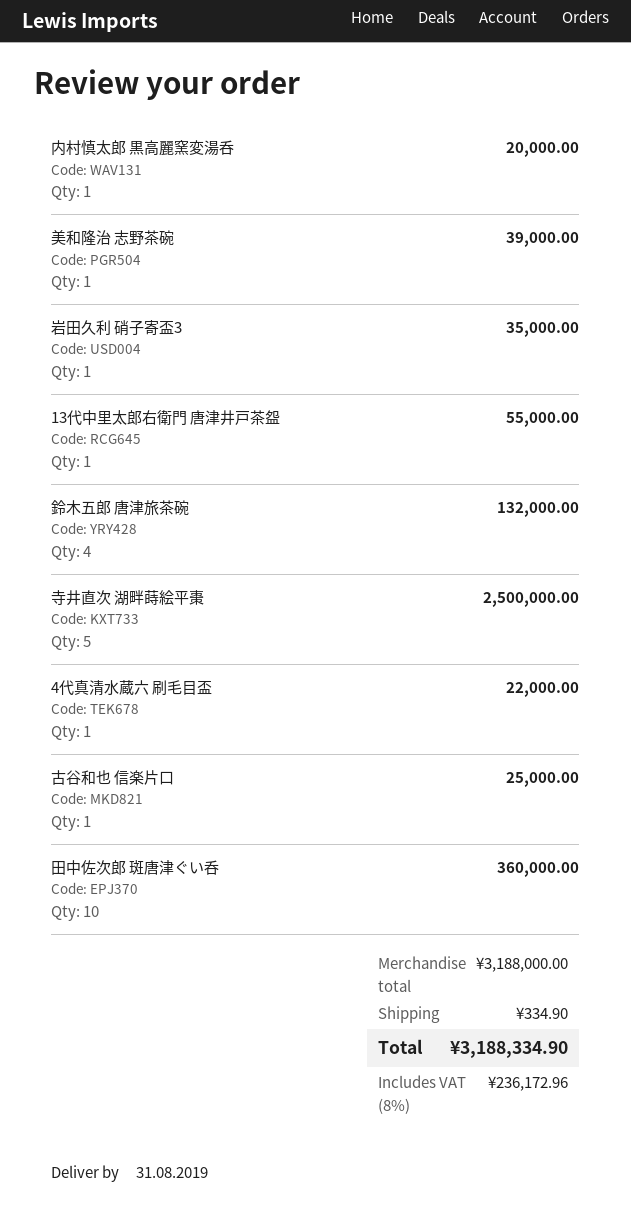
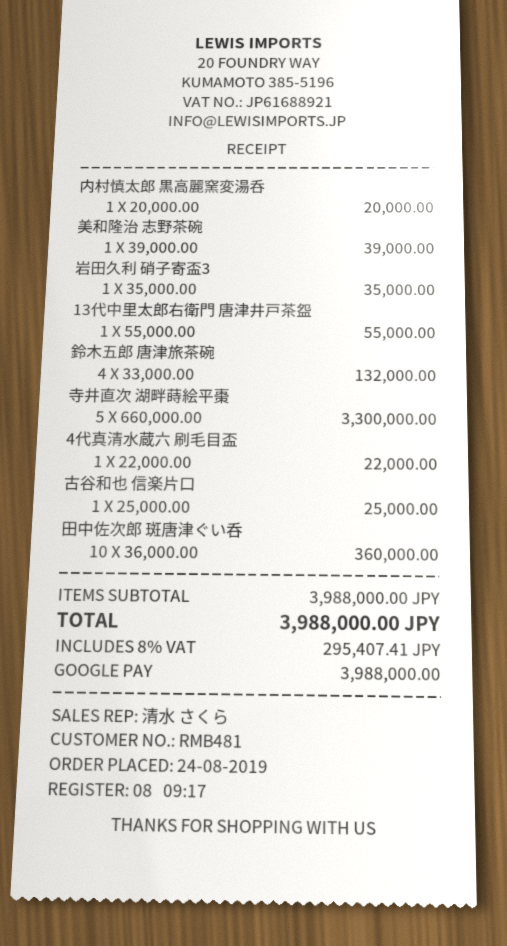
寺井直次 湖畔蒔絵平棗: 5 for 2500000.00 -> 5 for 3300000.00
subtotal: 3188000.00 -> 3988000.00
shipping: 334.90 -> none
tax: 8% = 236172.96 -> 8% = 295407.41
total: 3188334.90 -> 3988000.00

